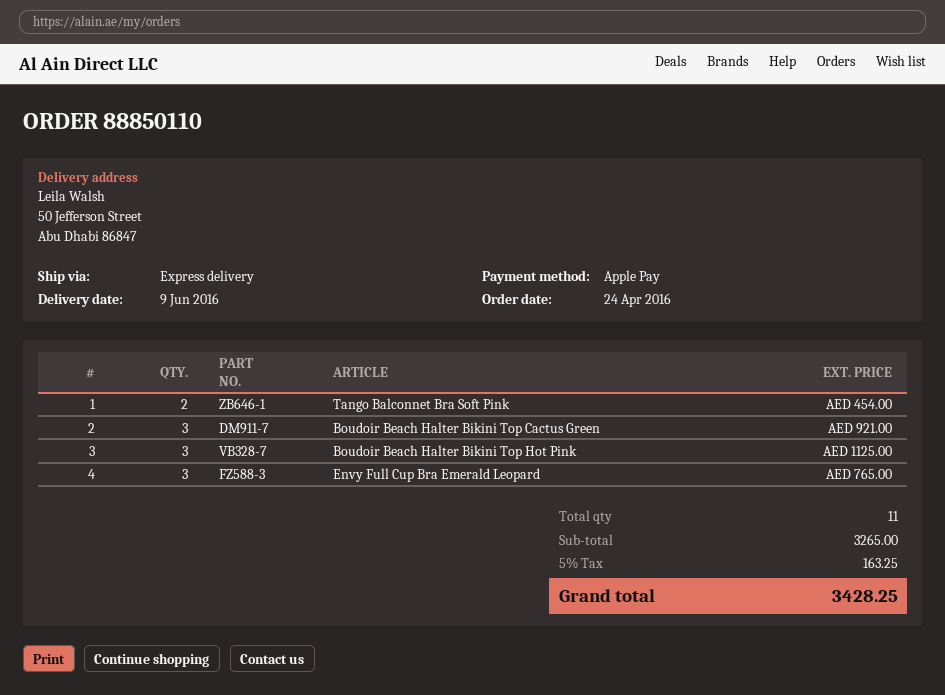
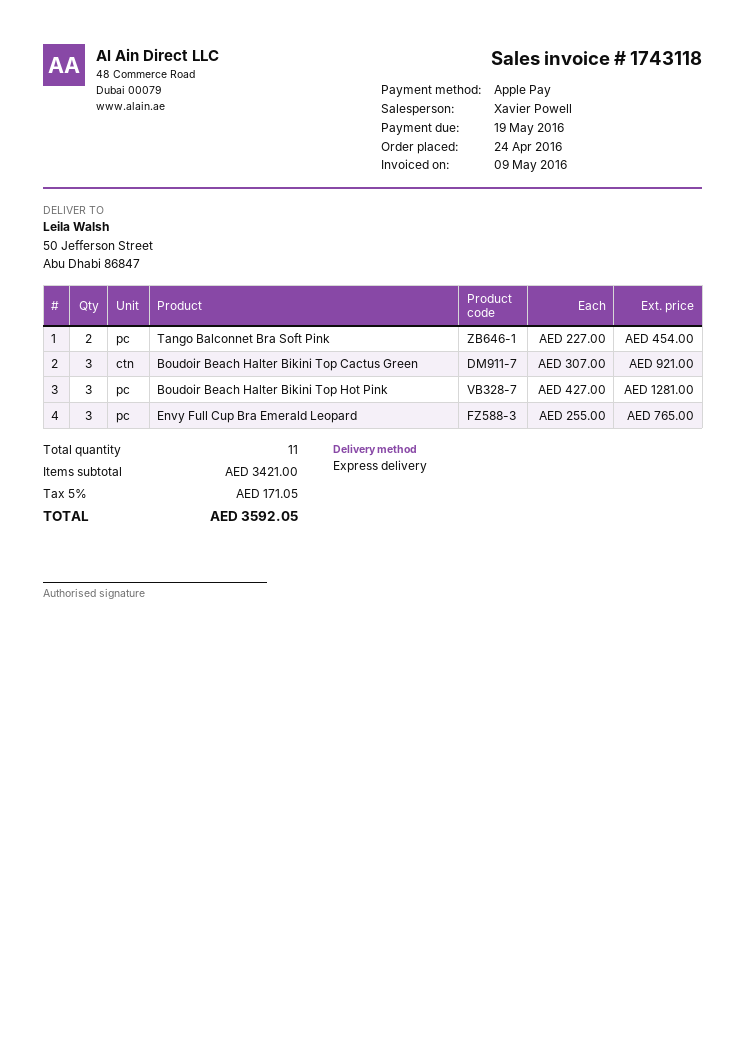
Boudoir Beach Halter Bikini Top Hot Pink: 3 for 1125.00 -> 3 for 1281.00
subtotal: 3265.00 -> 3421.00
tax: 5% = 163.25 -> 5% = 171.05
total: 3428.25 -> 3592.05

